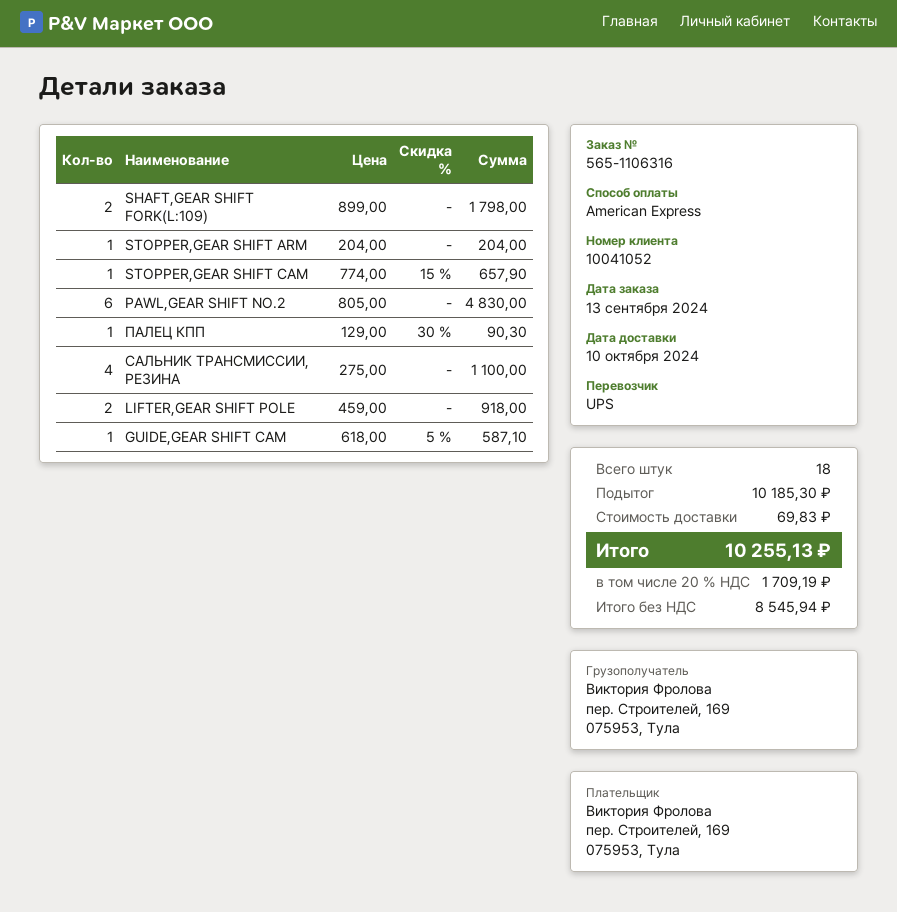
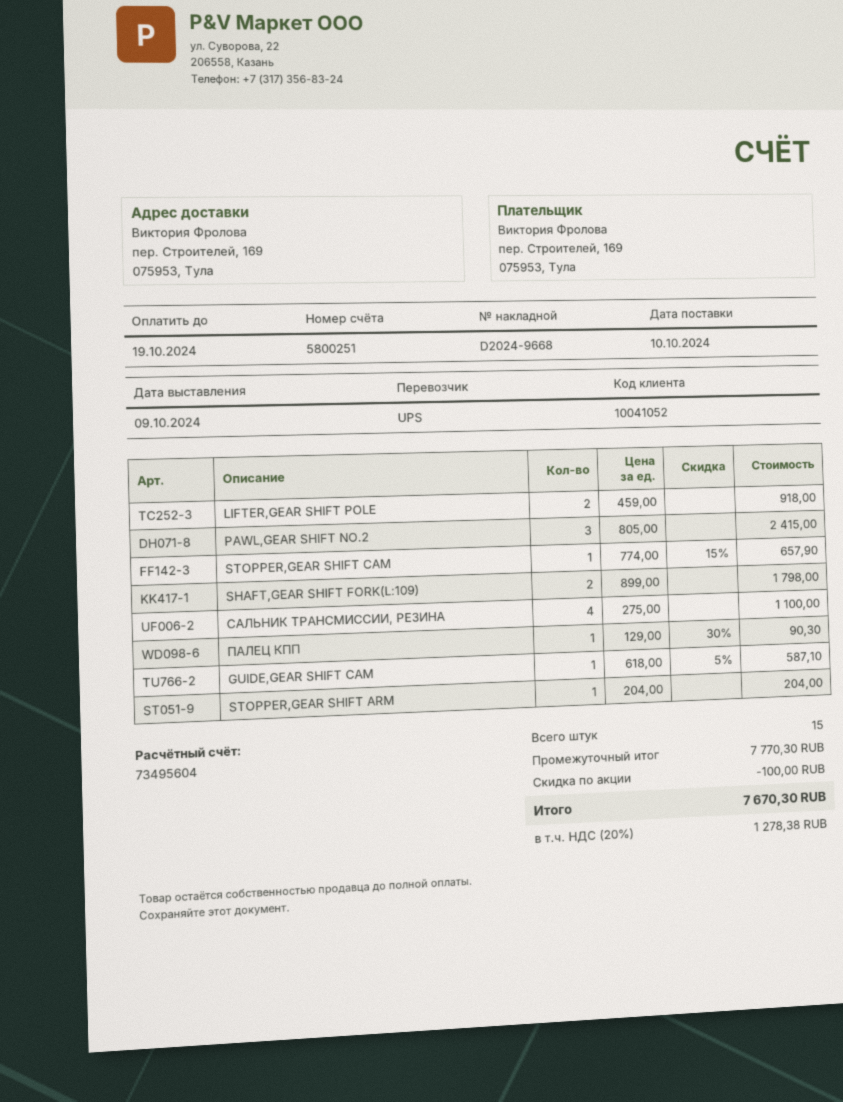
PAWL,GEAR SHIFT NO.2: 6 x 805.00 = 4830.00 -> 3 x 805.00 = 2415.00
total quantity: 18 -> 15
subtotal: 10185.30 -> 7770.30
discount: none -> 100.00
shipping: 69.83 -> none
tax: 20% = 1709.19 -> 20% = 1278.38
total: 10255.13 -> 7670.30

